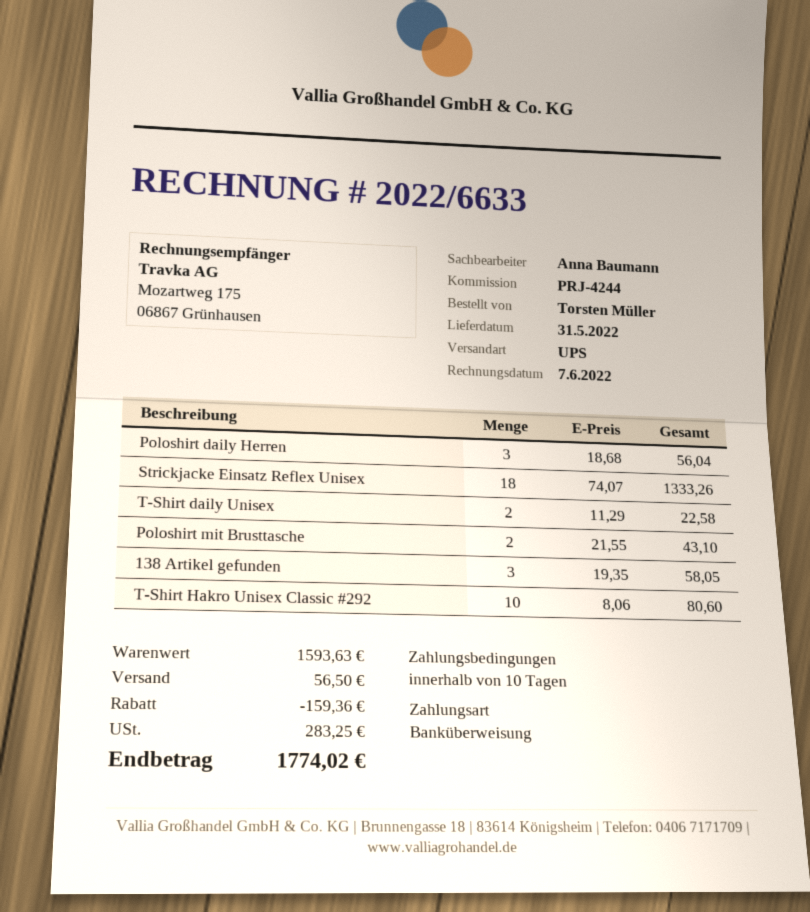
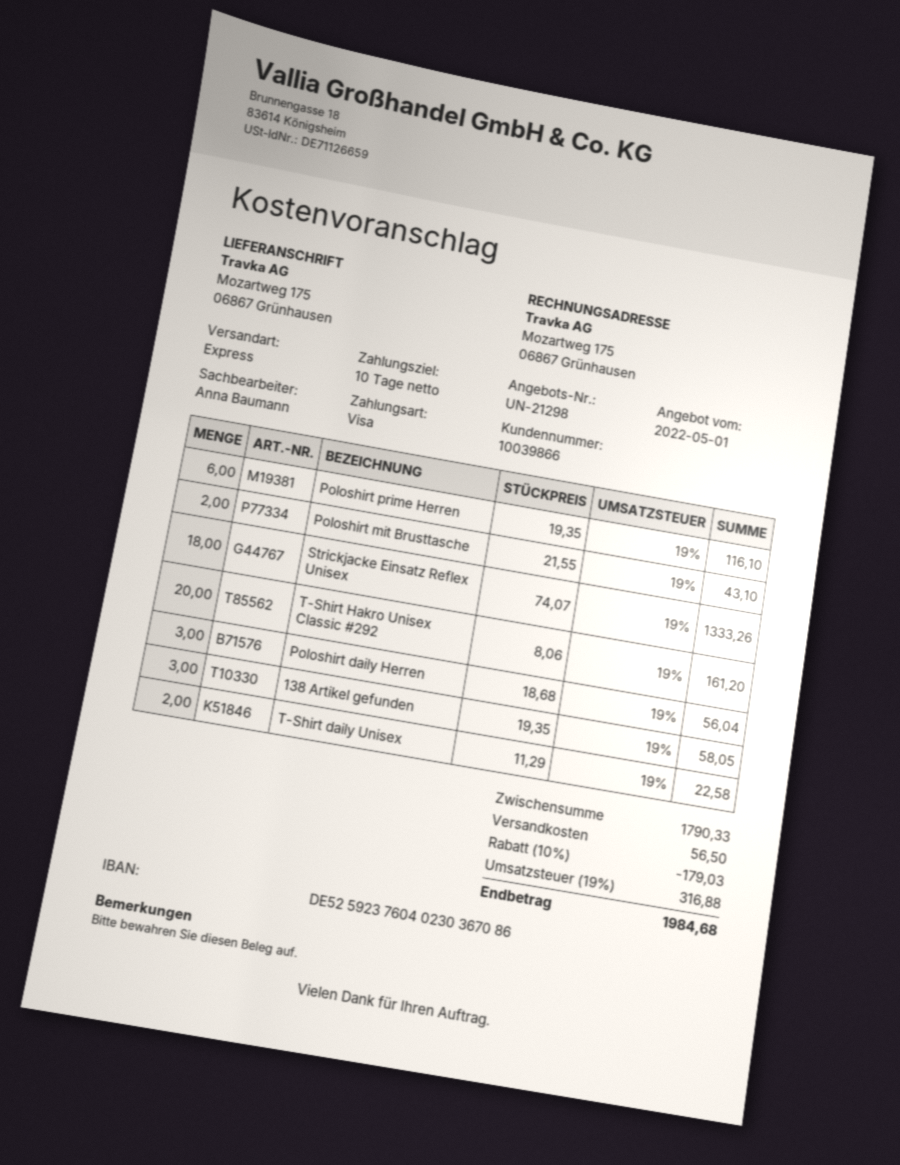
payment method: bank transfer -> Visa
shipping method: UPS -> express
T-Shirt Hakro Unisex Classic #292: 10 x 8.06 = 80.60 -> 20 x 8.06 = 161.20
Poloshirt prime Herren: none -> 6 x 19.35 = 116.10
subtotal: 1593.63 -> 1790.33
discount: 159.36 -> 179.03
tax: 283.25 -> 316.88
total: 1774.02 -> 1984.68

